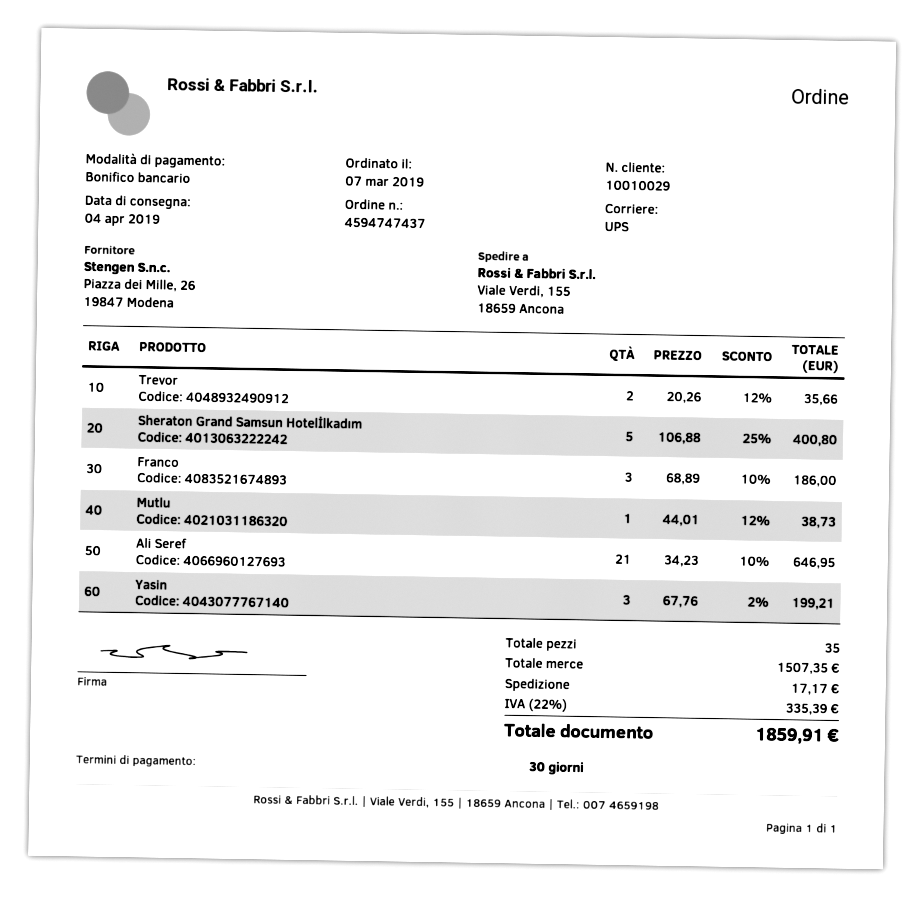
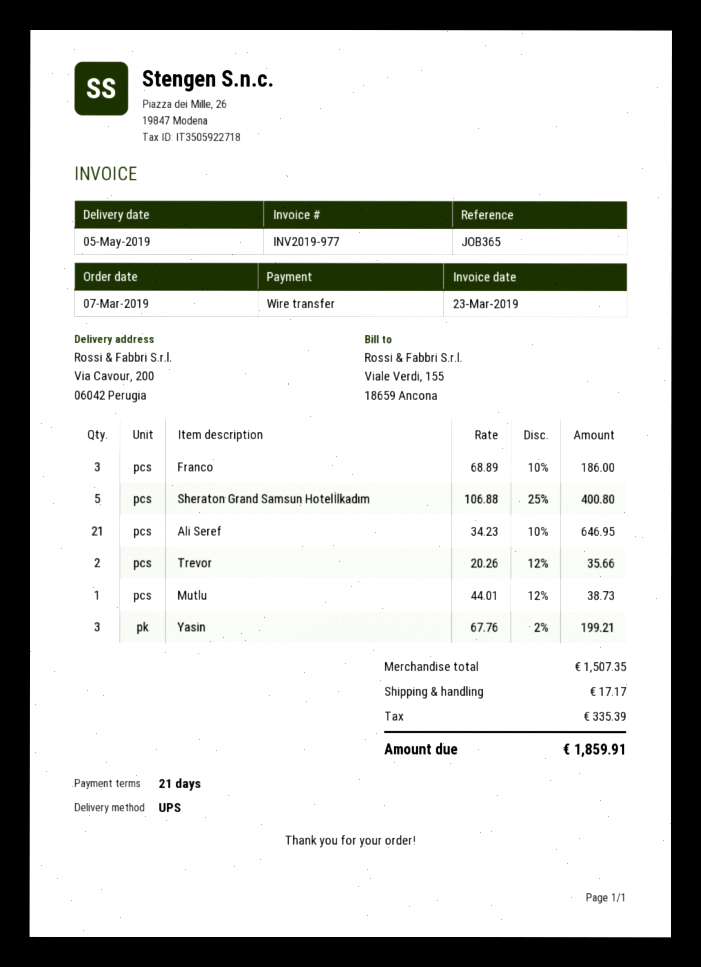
delivery date: 2019-04-04 -> 2019-05-05
payment terms: 30 days -> 21 days
ship to: Viale Verdi, 155, 18659 Ancona -> Via Cavour, 200, 06042 Perugia

